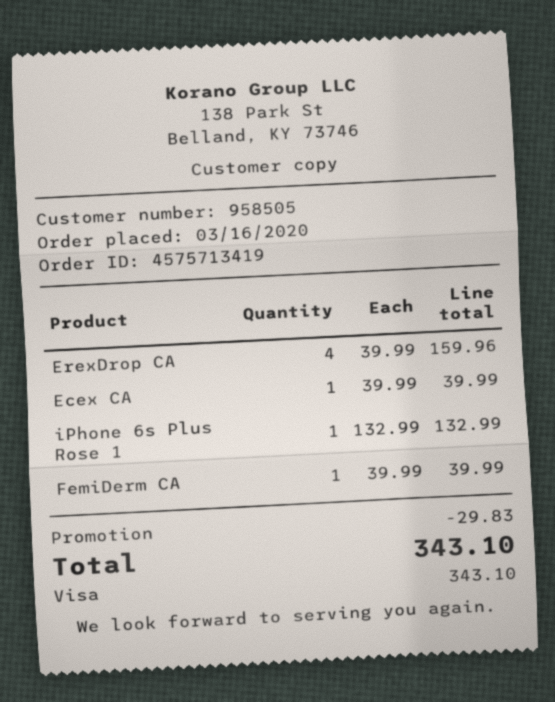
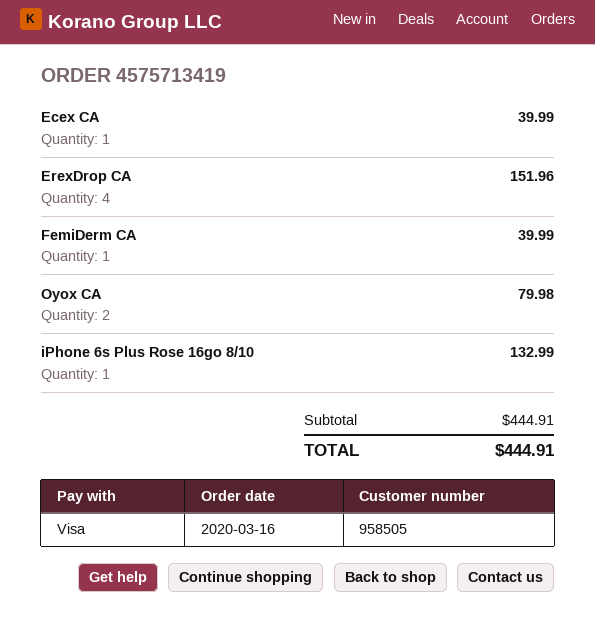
ErexDrop CA: 4 for 159.96 -> 4 for 151.96
Oyox CA: none -> 2 for 79.98
discount: 29.83 -> none
total: 343.10 -> 444.91

